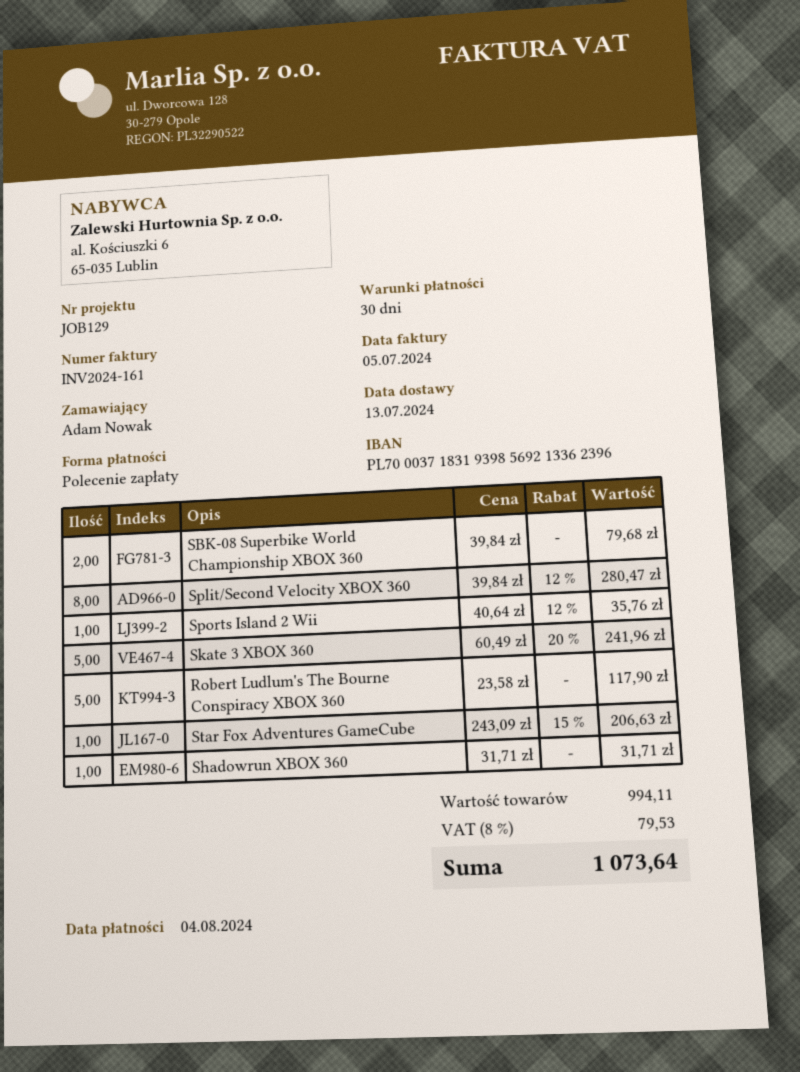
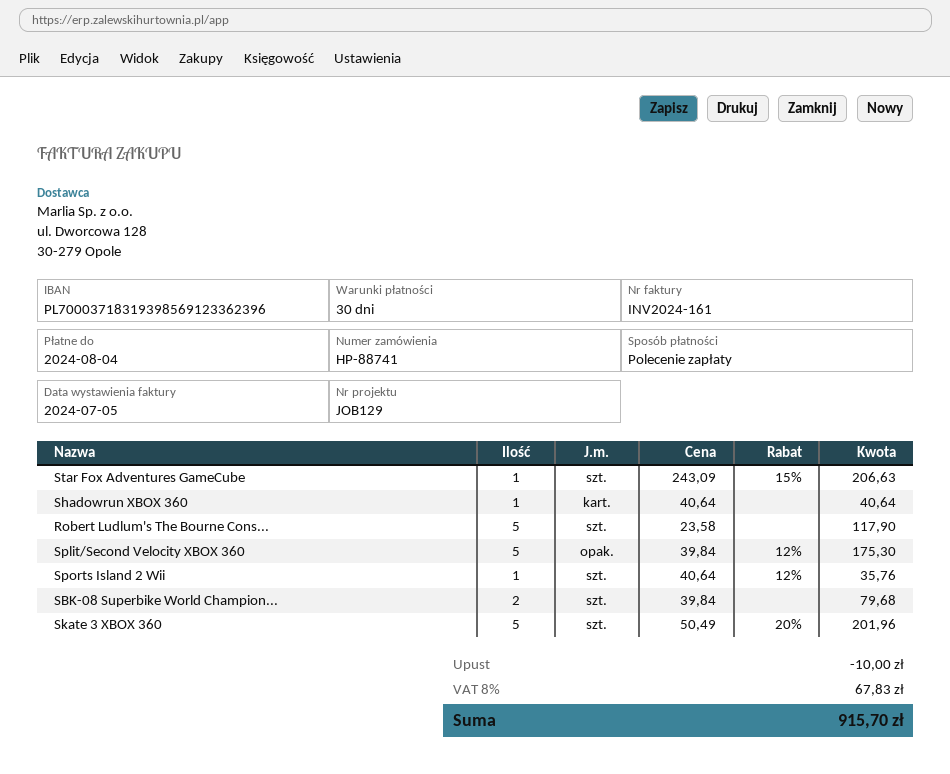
bank account: PL70003718319398569213362396 -> PL70003718319398569123362396
Split/Second Velocity XBOX 360: 8 x 39.84 - 12% = 280.47 -> 5 x 39.84 - 12% = 175.30
Skate 3 XBOX 360: 5 x 60.49 - 20% = 241.96 -> 5 x 50.49 - 20% = 201.96
Shadowrun XBOX 360: 1 x 31.71 = 31.71 -> 1 x 40.64 = 40.64
discount: none -> 10.00
tax: 8% = 79.53 -> 8% = 67.83
total: 1073.64 -> 915.70

